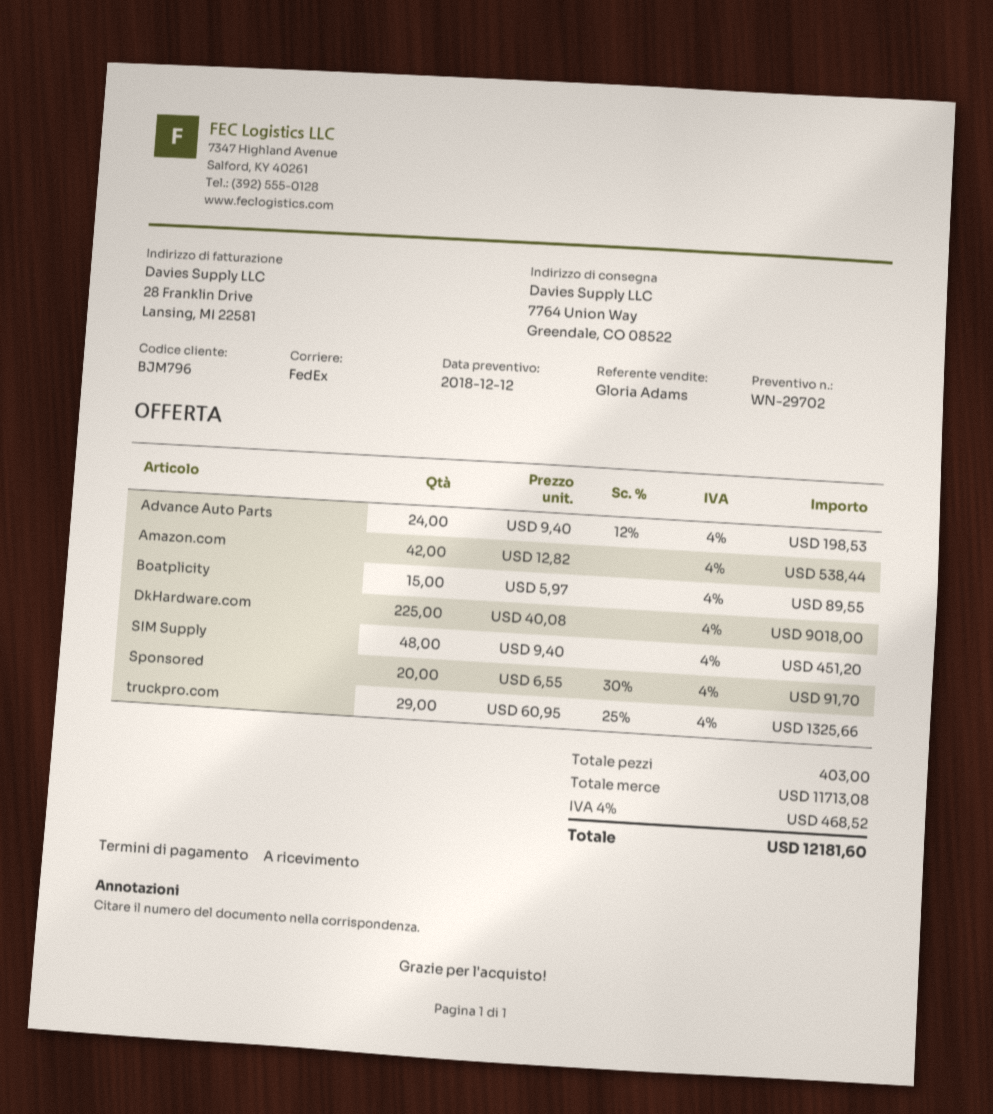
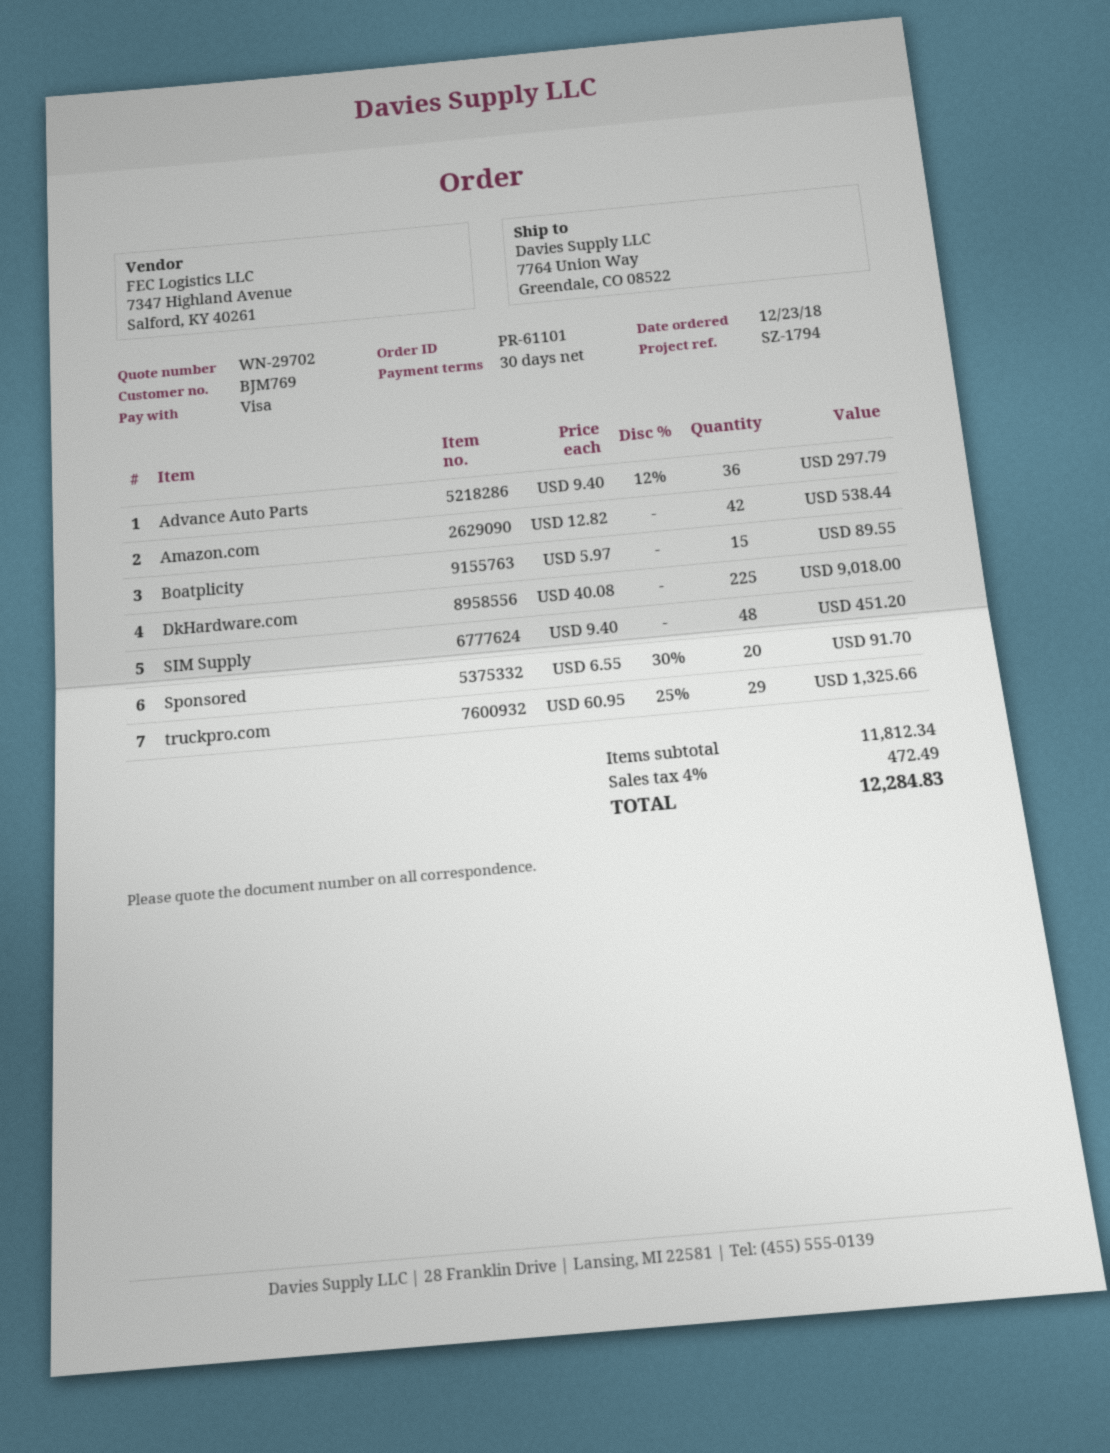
payment terms: on receipt -> 30 days
customer number: BJM796 -> BJM769
Advance Auto Parts: 24 x 9.40 - 12% = 198.53 -> 36 x 9.40 - 12% = 297.79
subtotal: 11713.08 -> 11812.34
tax: 4% = 468.52 -> 4% = 472.49
total: 12181.60 -> 12284.83

